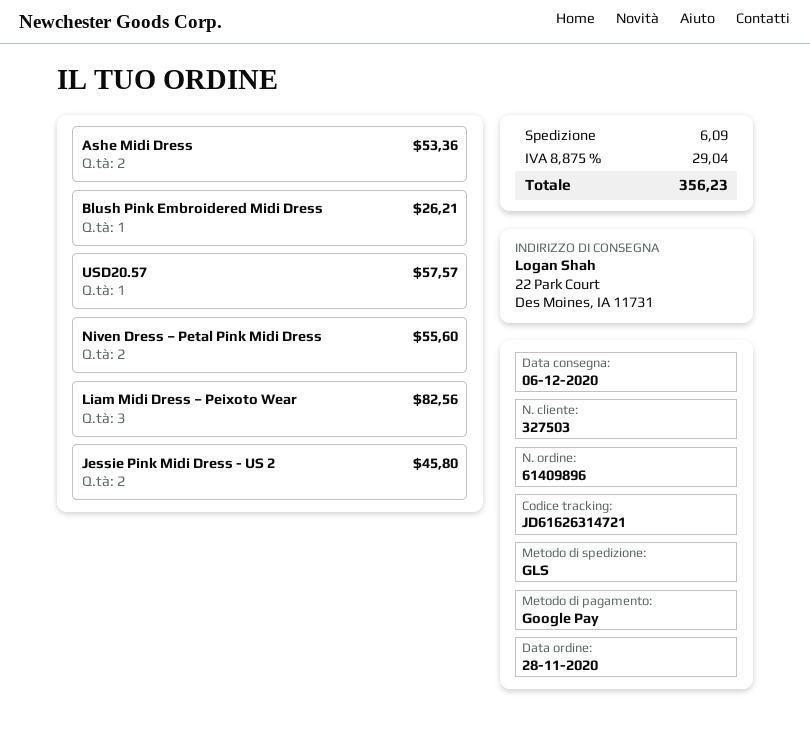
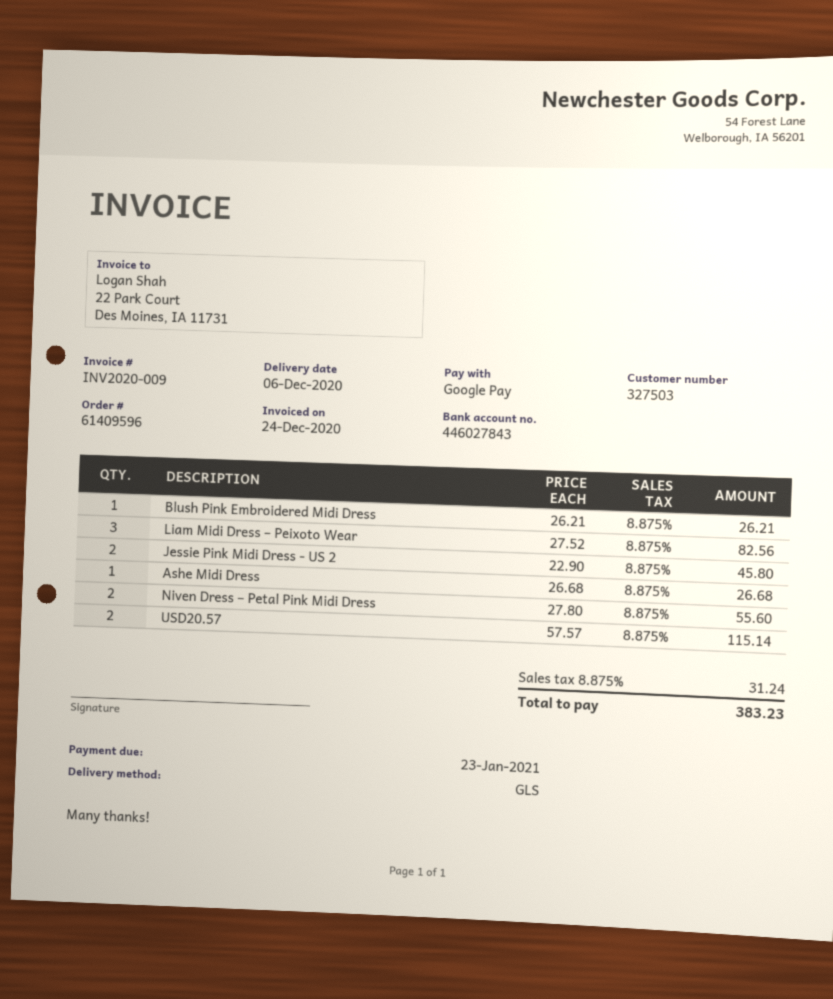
order number: 61409896 -> 61409596
Ashe Midi Dress: 2 for 53.36 -> 1 for 26.68
USD20.57: 1 for 57.57 -> 2 for 115.14
shipping: 6.09 -> none
tax: 8.875% = 29.04 -> 8.875% = 31.24
total: 356.23 -> 383.23

